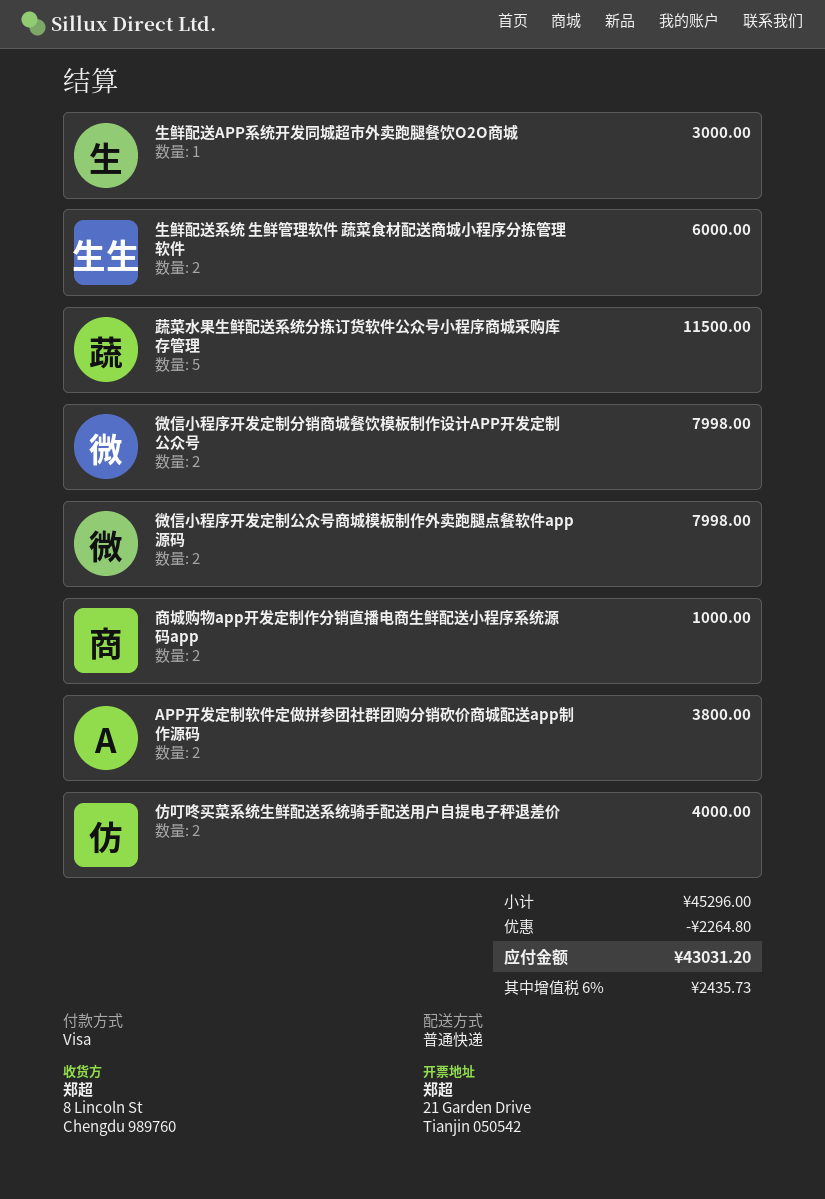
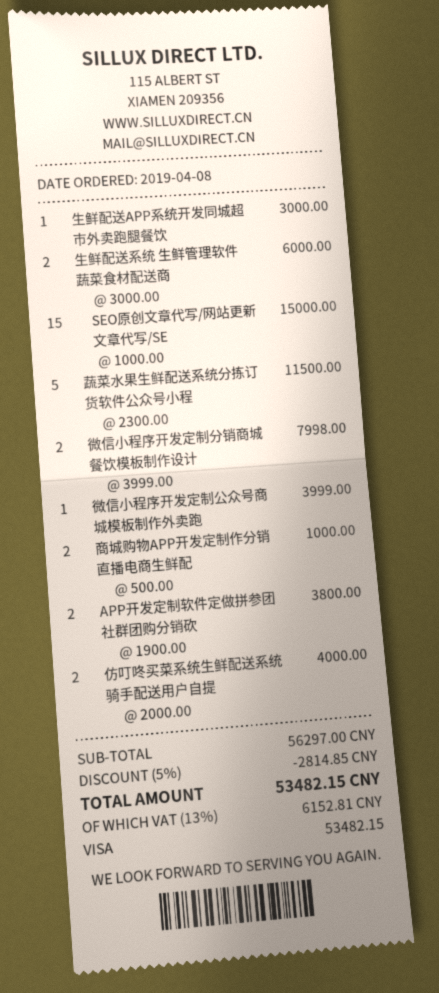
微信小程序开发定制公众号商城模板制作外卖跑腿点餐软件app源码: 2 for 7998.00 -> 1 for 3999.00
SEO原创文章代写/网站更新文章代写/SE: none -> 15 for 15000.00
subtotal: 45296.00 -> 56297.00
discount: 2264.80 -> 2814.85
tax: 6% = 2435.73 -> 13% = 6152.81
total: 43031.20 -> 53482.15

